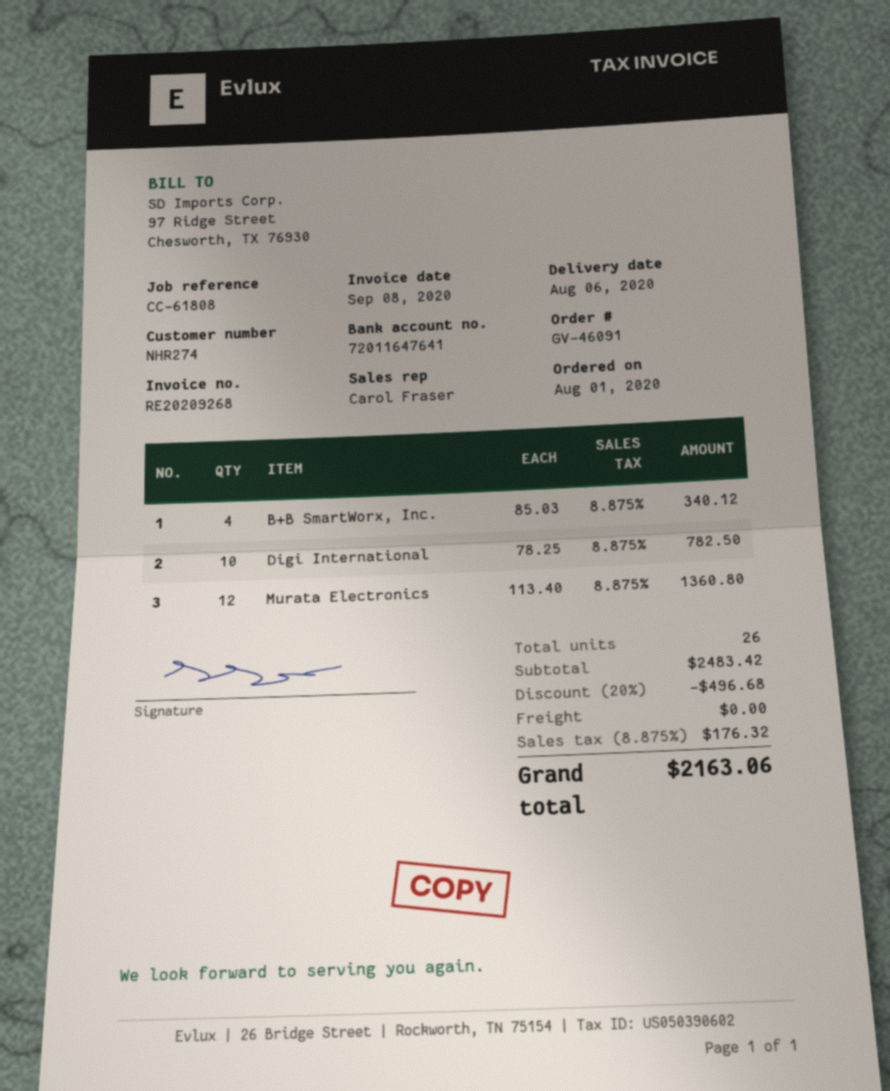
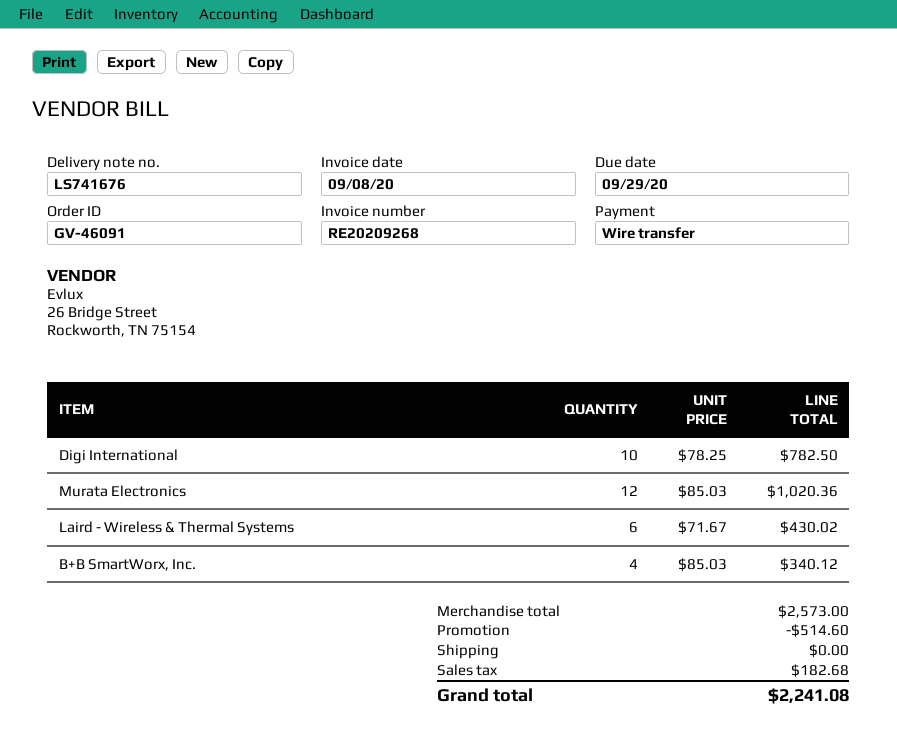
Murata Electronics: 12 x 113.40 = 1360.80 -> 12 x 85.03 = 1020.36
Laird - Wireless & Thermal Systems: none -> 6 x 71.67 = 430.02
subtotal: 2483.42 -> 2573.00
discount: 496.68 -> 514.60
tax: 176.32 -> 182.68
total: 2163.06 -> 2241.08

